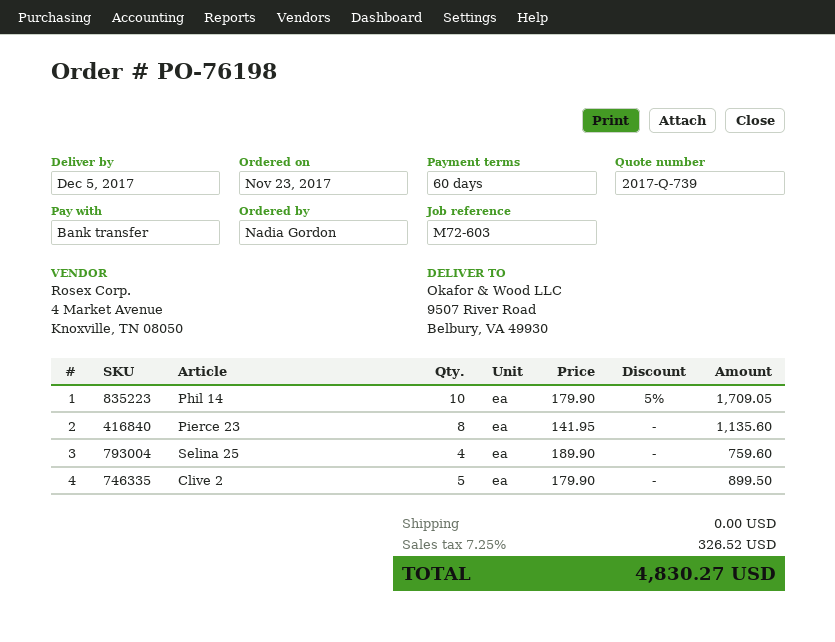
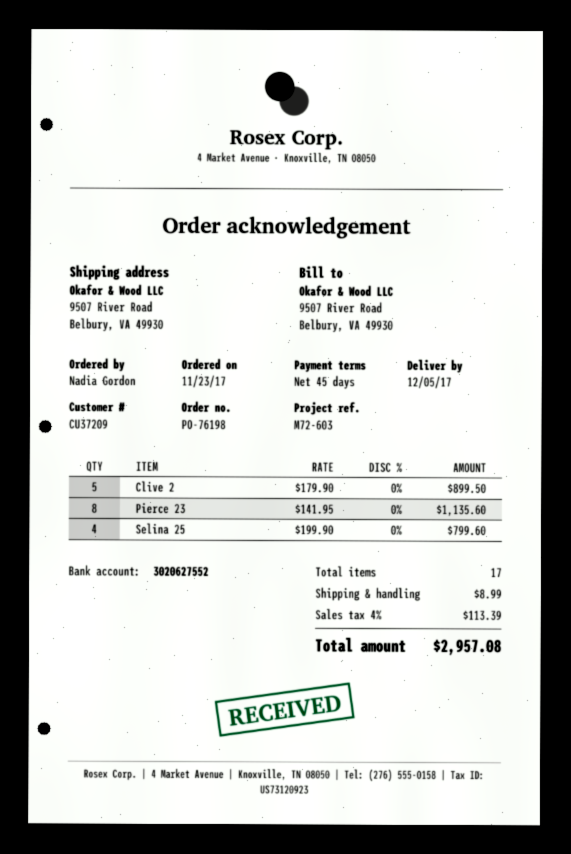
payment terms: 60 days -> 45 days
Phil 14: 10 x 179.90 - 5% = 1709.05 -> none
Selina 25: 4 x 189.90 = 759.60 -> 4 x 199.90 = 799.60
shipping: 0.00 -> 8.99
tax: 7.25% = 326.52 -> 4% = 113.39
total: 4830.27 -> 2957.08

